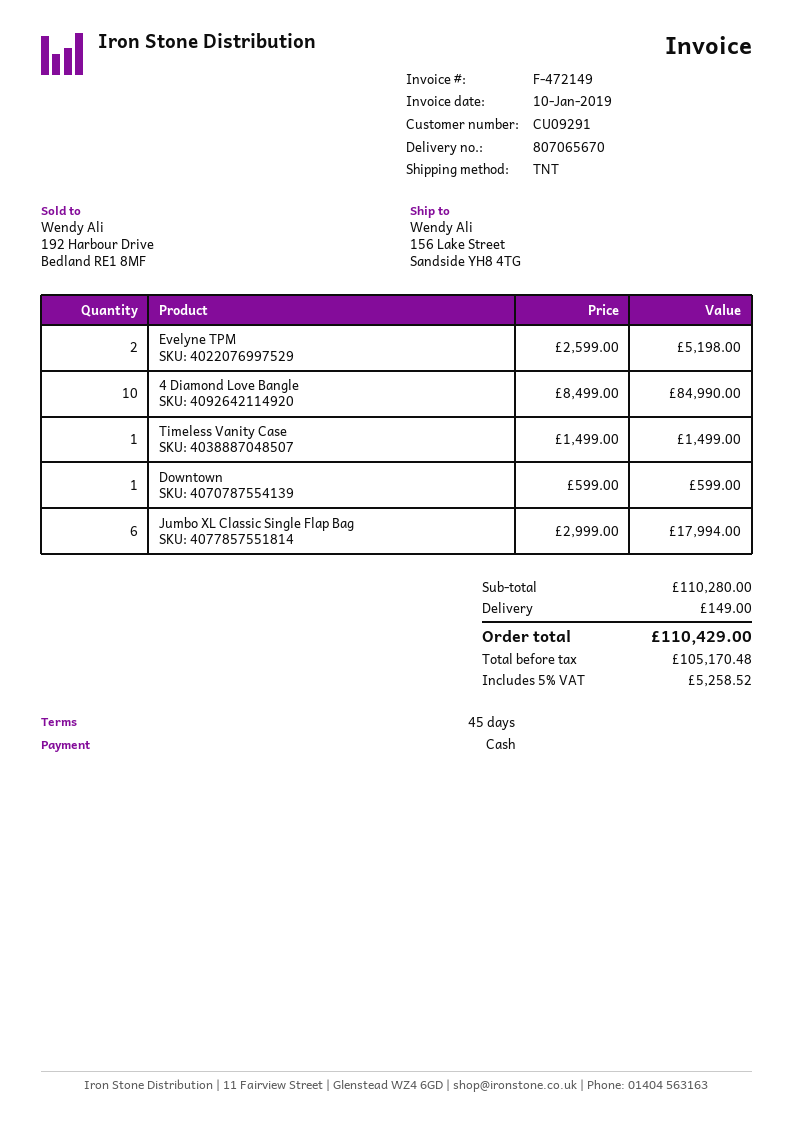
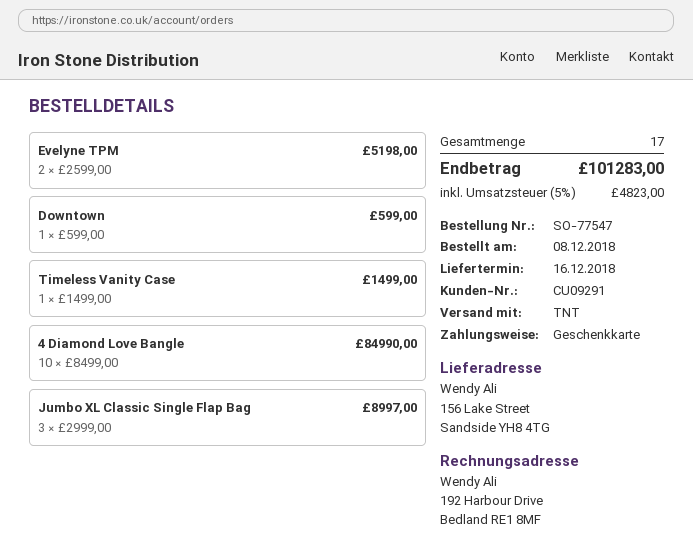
payment method: cash -> gift card
Jumbo XL Classic Single Flap Bag: 6 x 2999.00 = 17994.00 -> 3 x 2999.00 = 8997.00
shipping: 149.00 -> none
tax: 5% = 5258.52 -> 5% = 4823.00
total: 110429.00 -> 101283.00

